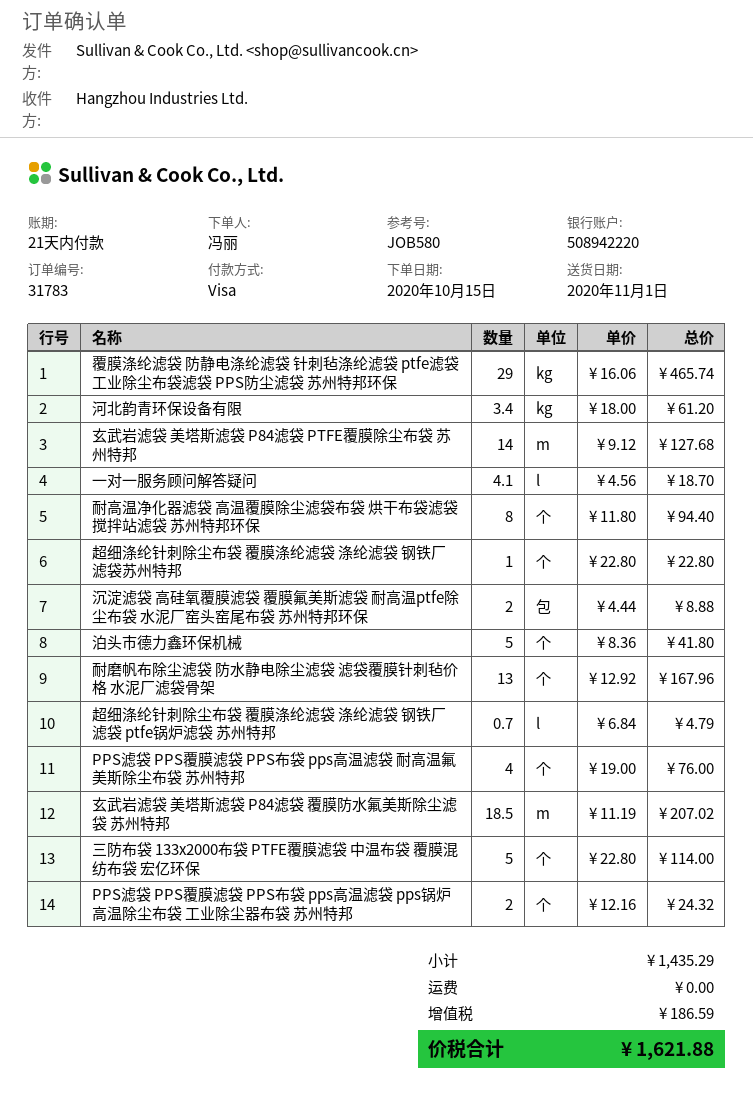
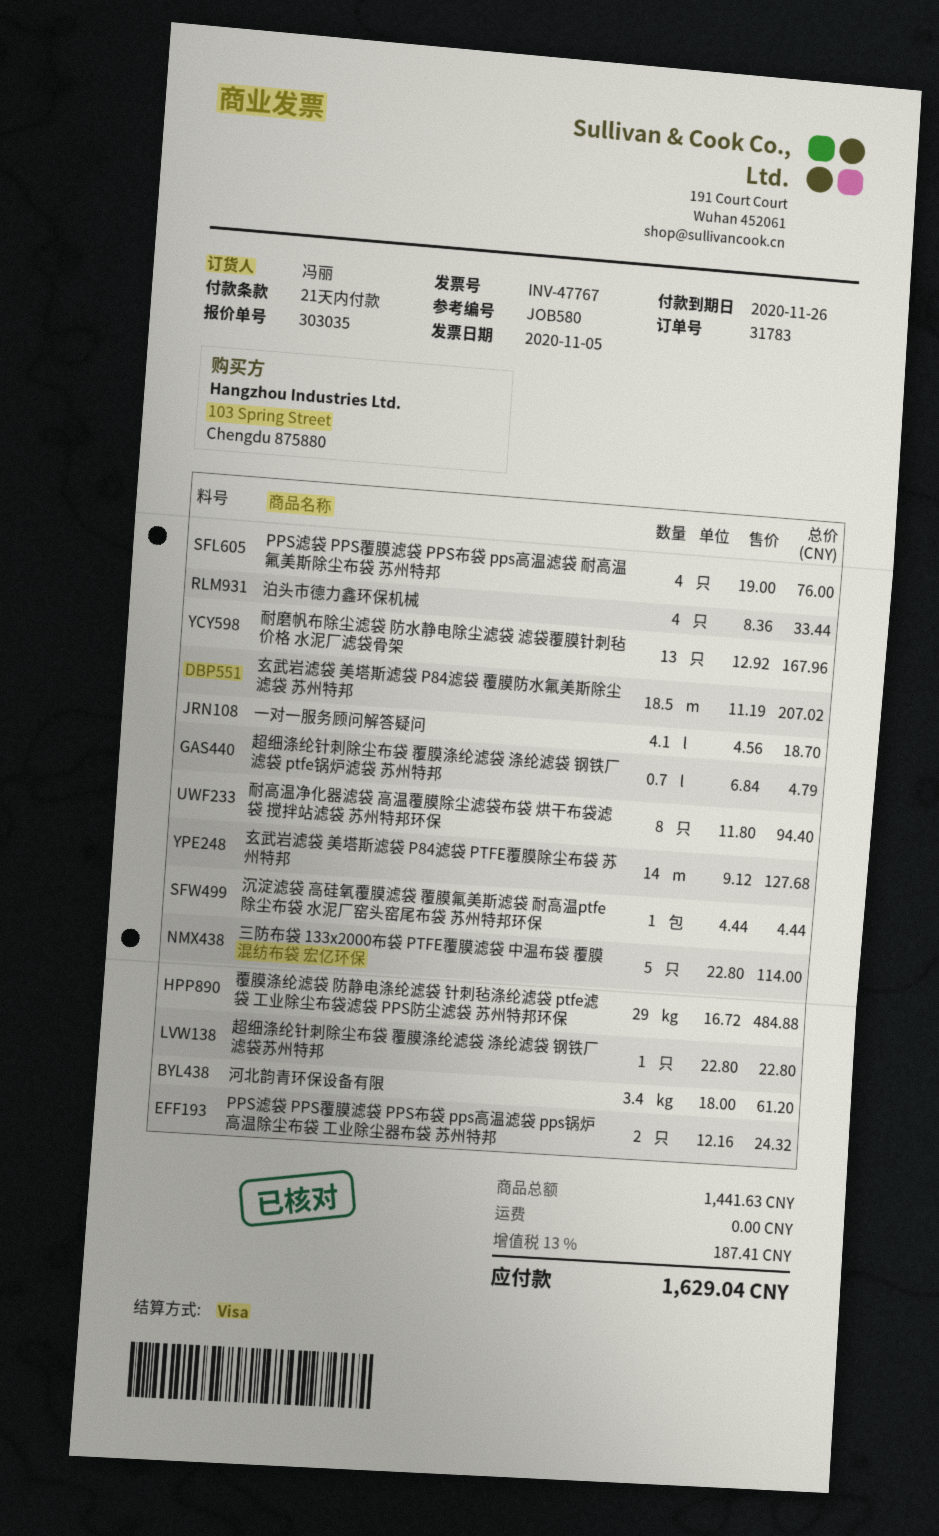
覆膜涤纶滤袋 防静电涤纶滤袋 针刺毡涤纶滤袋 ptfe滤袋 工业除尘布袋滤袋 PPS防尘滤袋 苏州特邦环保: 29 x 16.06 = 465.74 -> 29 x 16.72 = 484.88
沉淀滤袋 高硅氧覆膜滤袋 覆膜氟美斯滤袋 耐高温ptfe除尘布袋 水泥厂窑头窑尾布袋 苏州特邦环保: 2 x 4.44 = 8.88 -> 1 x 4.44 = 4.44
泊头市德力鑫环保机械: 5 x 8.36 = 41.80 -> 4 x 8.36 = 33.44
subtotal: 1435.29 -> 1441.63
tax: 186.59 -> 187.41
total: 1621.88 -> 1629.04

